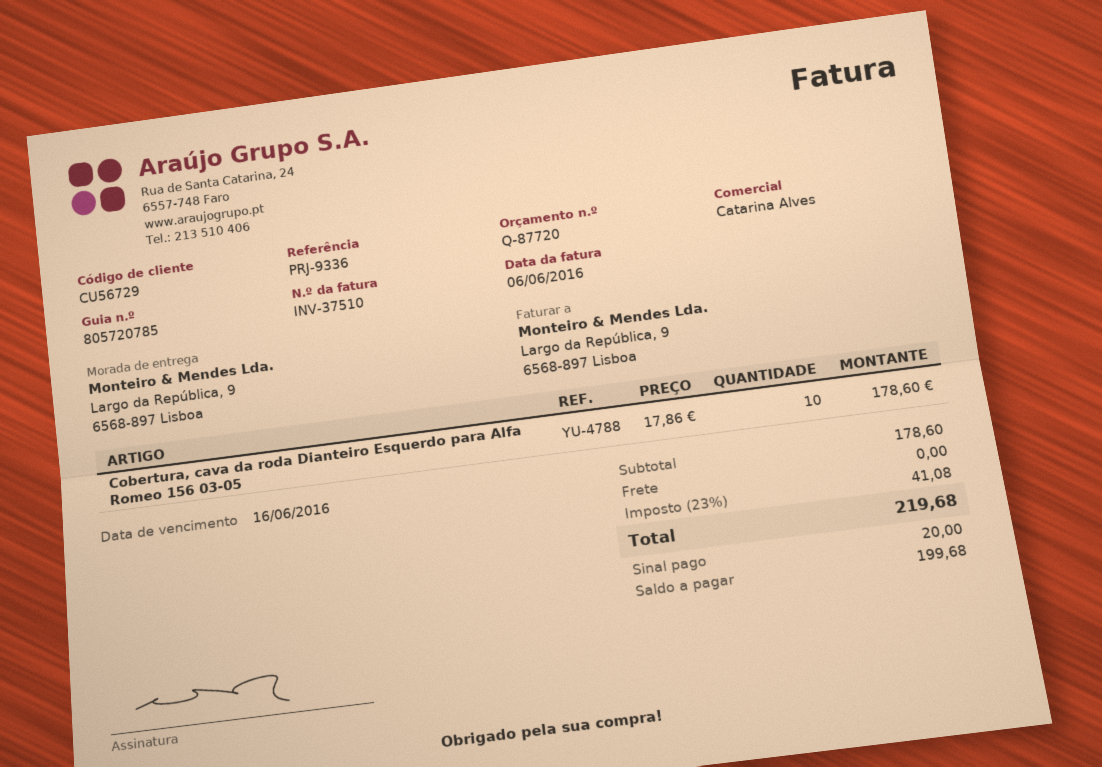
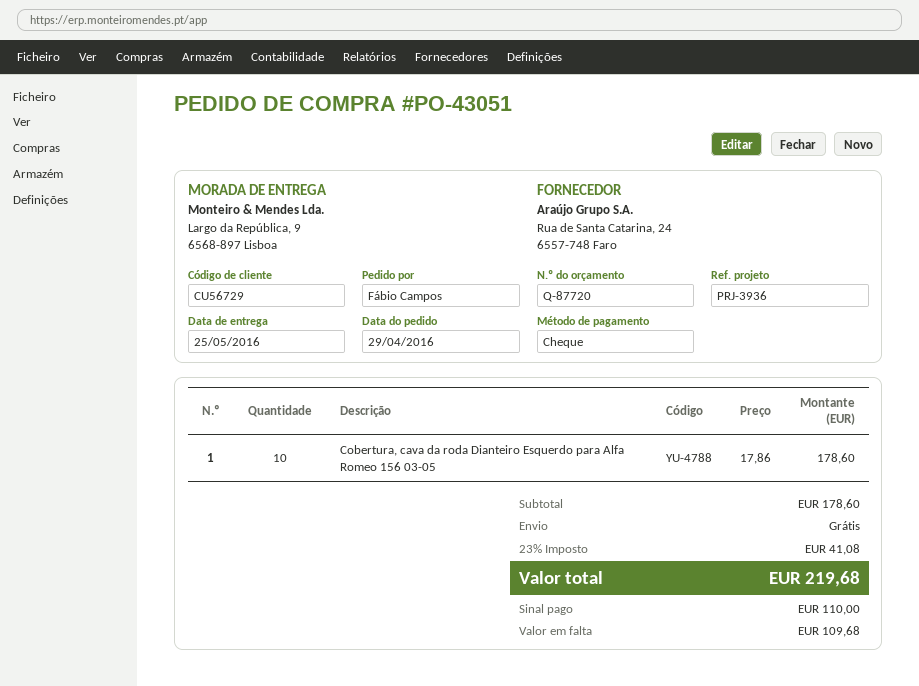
reference: PRJ-9336 -> PRJ-3936
deposit: 20.00 -> 110.00
balance: 199.68 -> 109.68

